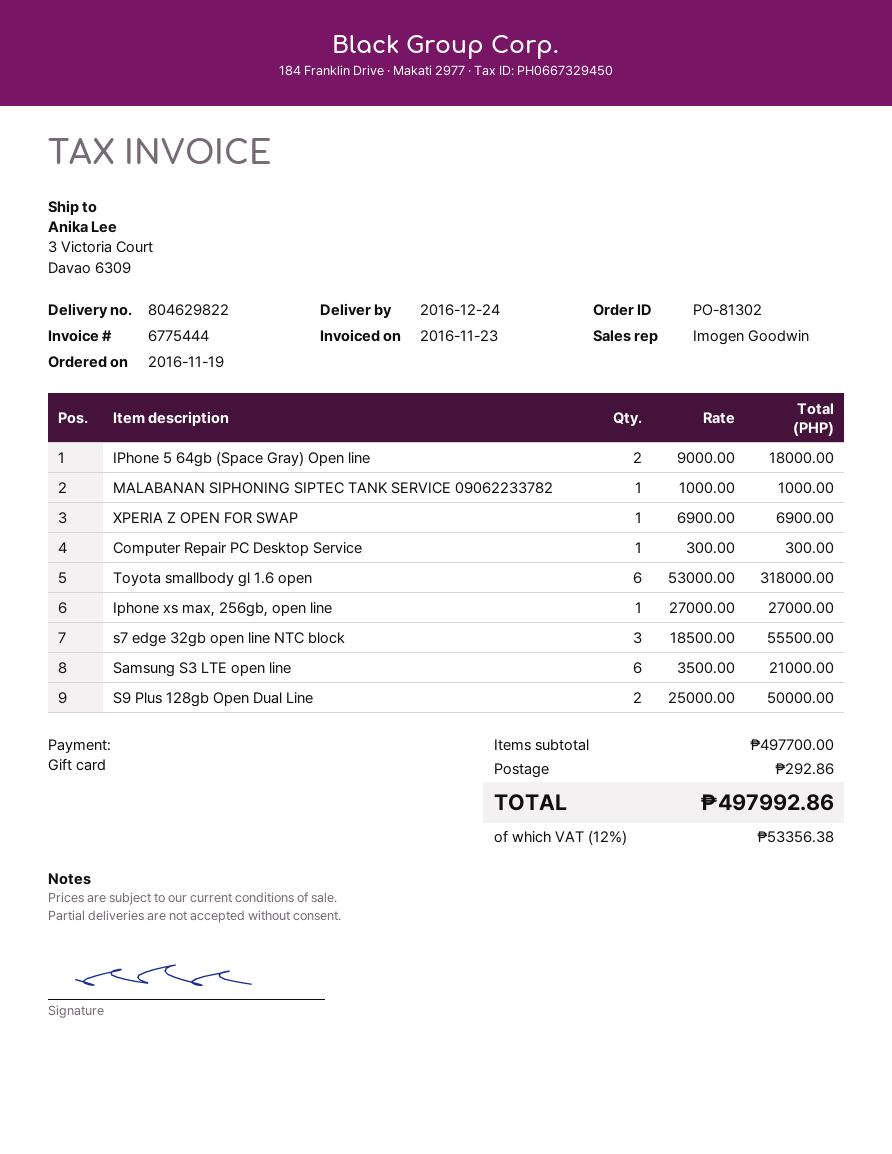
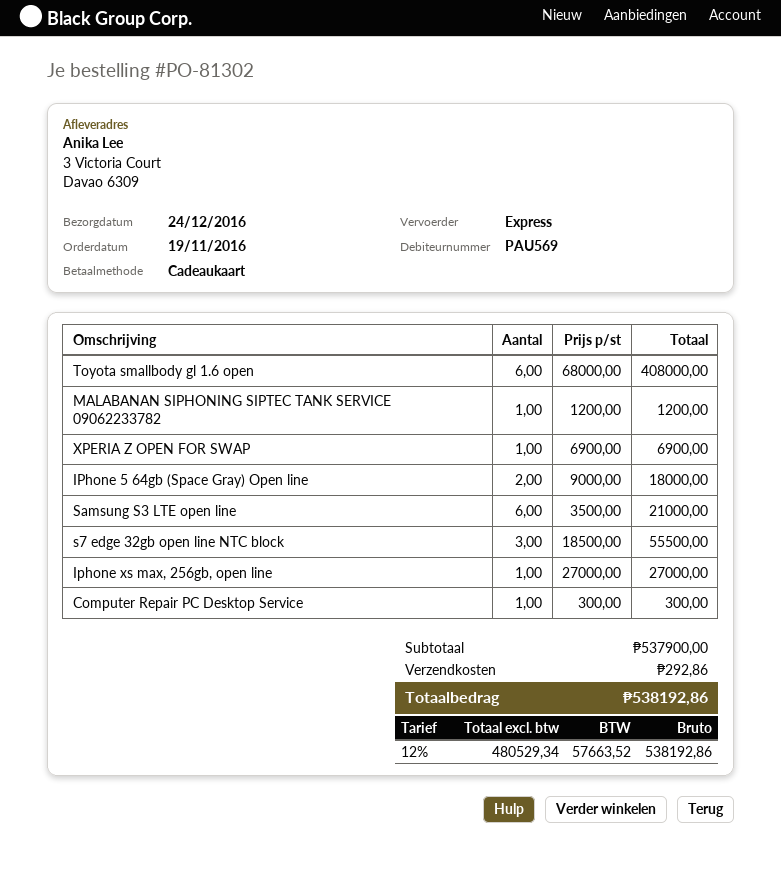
MALABANAN SIPHONING SIPTEC TANK SERVICE 09062233782: 1 x 1000.00 = 1000.00 -> 1 x 1200.00 = 1200.00
Toyota smallbody gl 1.6 open: 6 x 53000.00 = 318000.00 -> 6 x 68000.00 = 408000.00
S9 Plus 128gb Open Dual Line: 2 x 25000.00 = 50000.00 -> none
subtotal: 497700.00 -> 537900.00
tax: 12% = 53356.38 -> 12% = 57663.52
total: 497992.86 -> 538192.86

